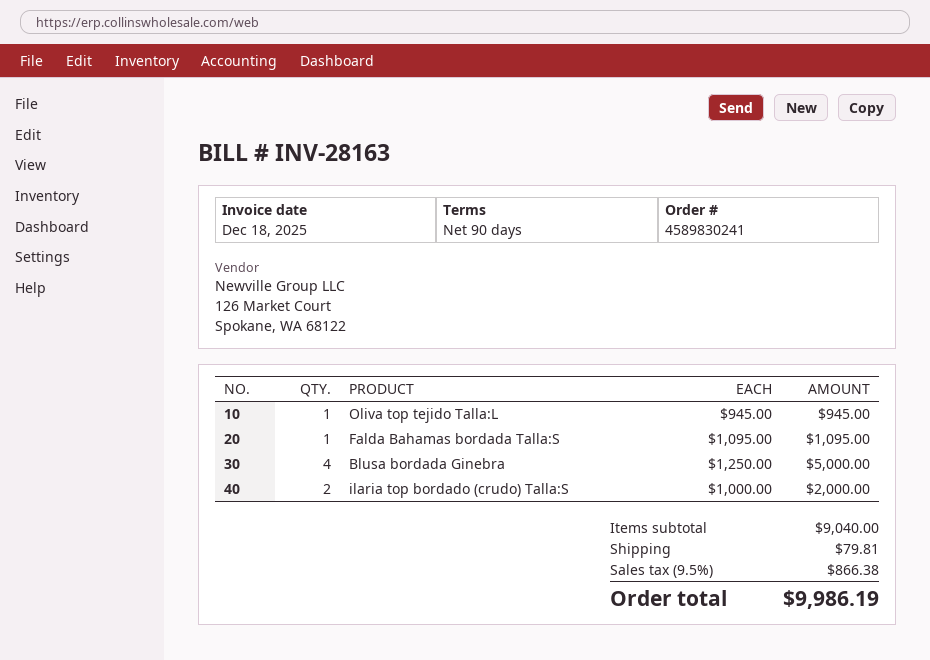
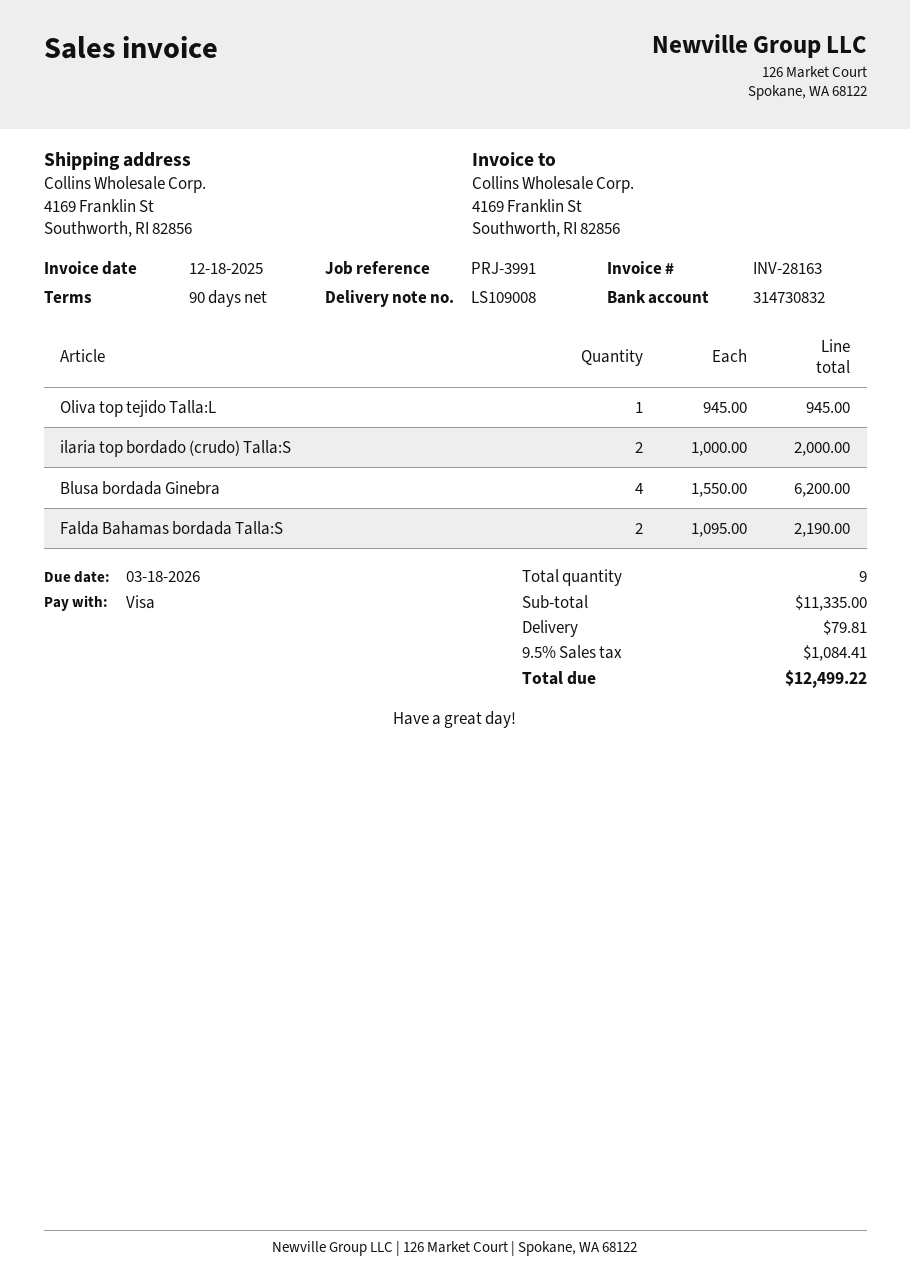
Falda Bahamas bordada Talla:S: 1 x 1095.00 = 1095.00 -> 2 x 1095.00 = 2190.00
Blusa bordada Ginebra: 4 x 1250.00 = 5000.00 -> 4 x 1550.00 = 6200.00
subtotal: 9040.00 -> 11335.00
tax: 9.5% = 866.38 -> 9.5% = 1084.41
total: 9986.19 -> 12499.22

